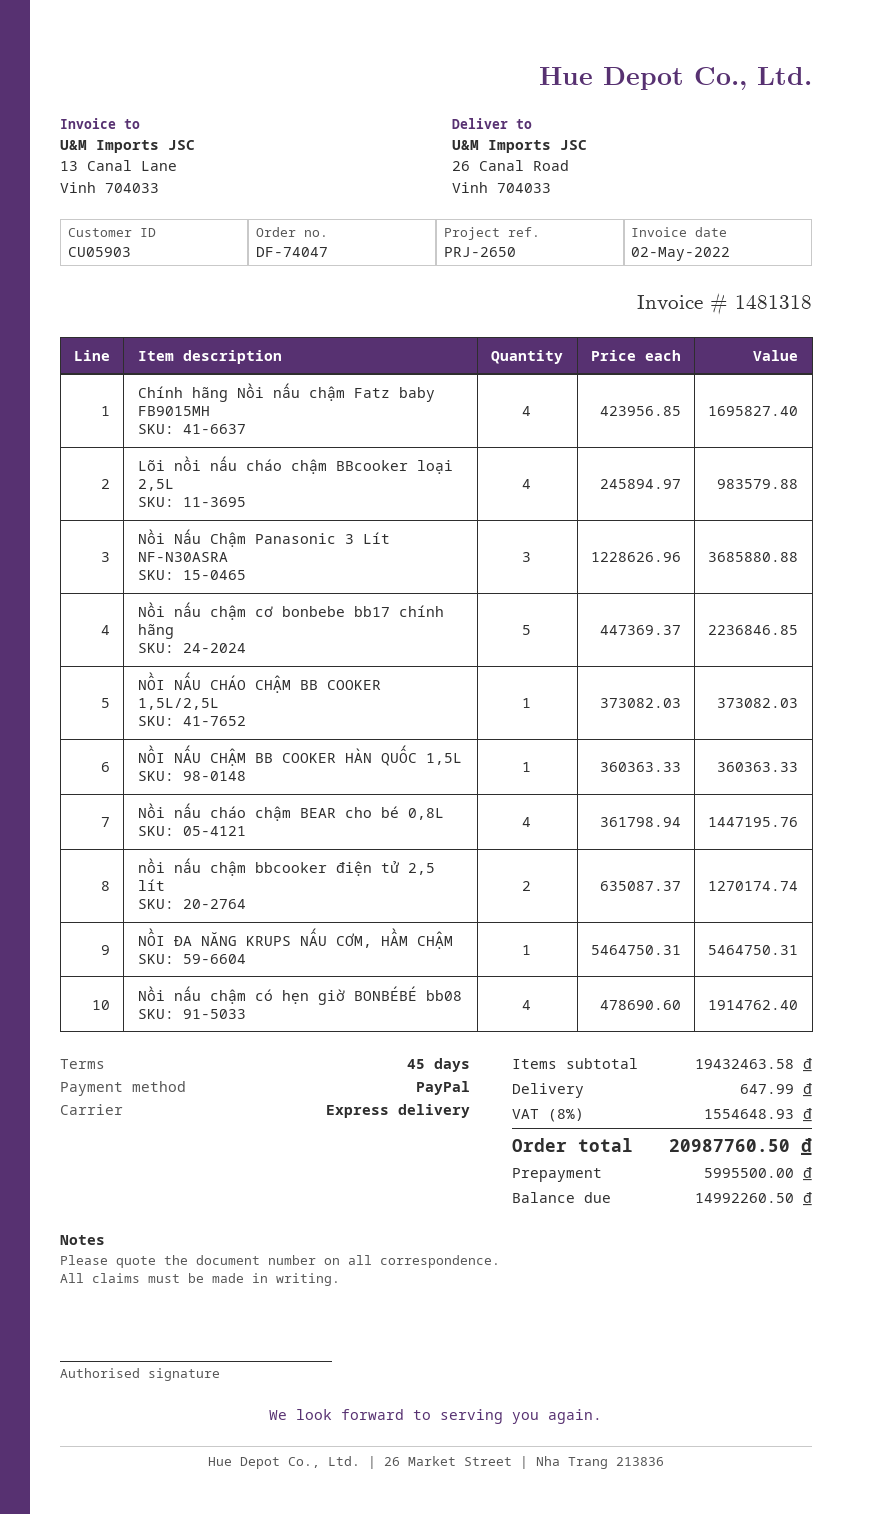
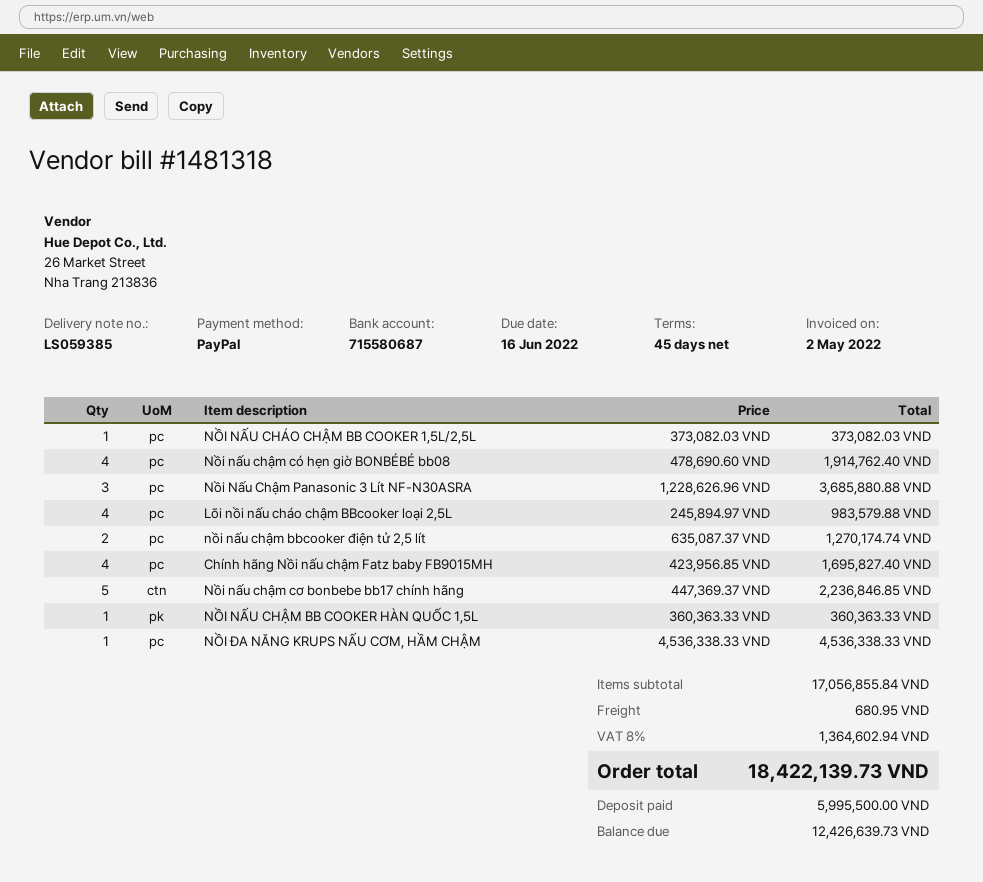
Nồi nấu cháo chậm BEAR cho bé 0,8L: 4 x 361798.94 = 1447195.76 -> none
NỒI ĐA NĂNG KRUPS NẤU CƠM, HẦM CHẬM: 1 x 5464750.31 = 5464750.31 -> 1 x 4536338.33 = 4536338.33
subtotal: 19432463.58 -> 17056855.84
shipping: 647.99 -> 680.95
tax: 8% = 1554648.93 -> 8% = 1364602.94
total: 20987760.50 -> 18422139.73
balance: 14992260.50 -> 12426639.73

